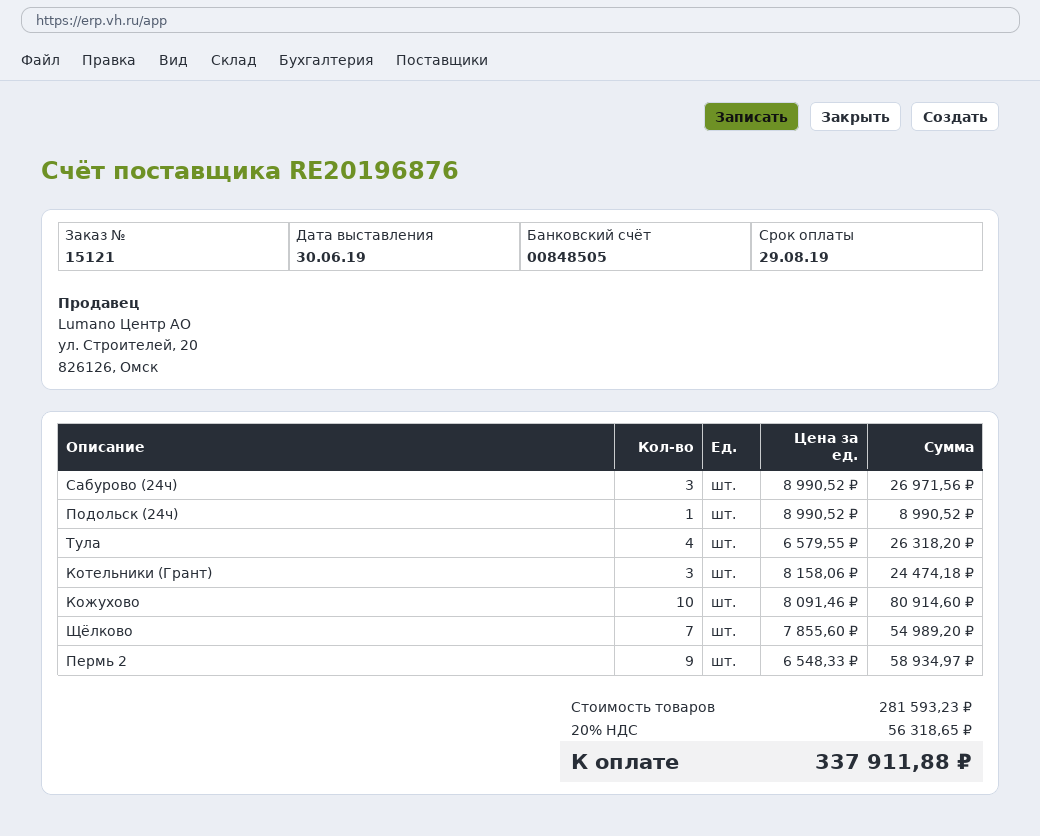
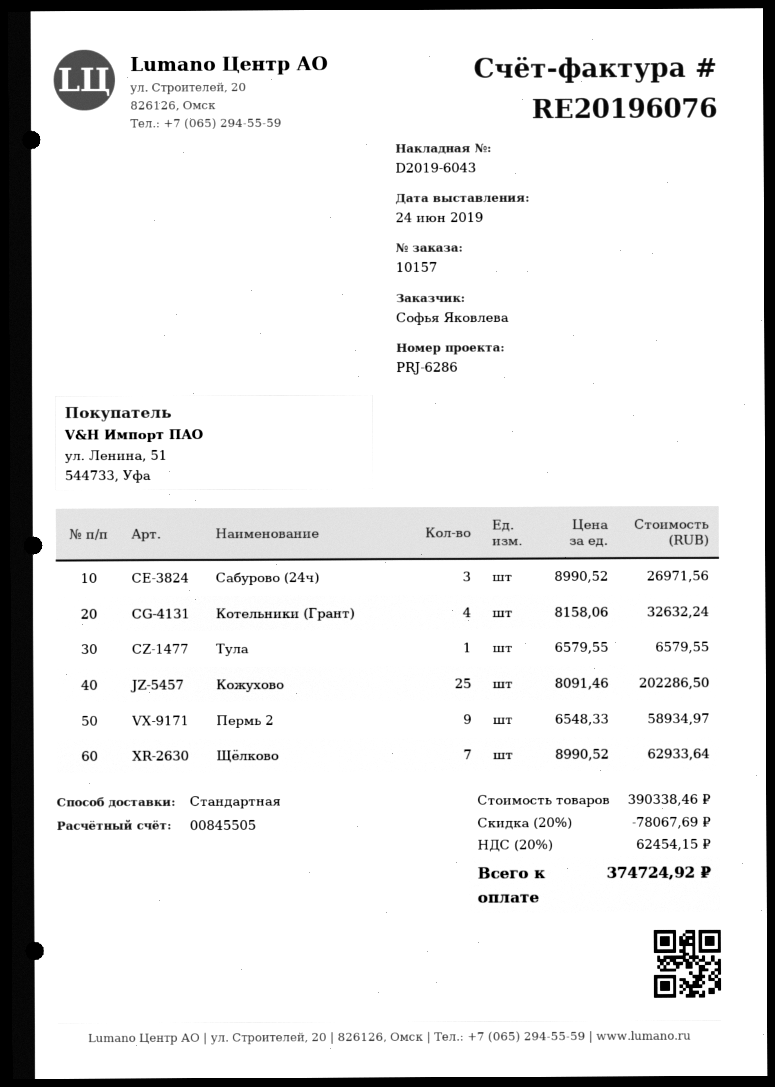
order number: 15121 -> 10157
invoice number: RE20196876 -> RE20196076
invoice date: 2019-06-30 -> 2019-06-24
bank account: 00848505 -> 00845505
Подольск (24ч): 1 x 8990.52 = 8990.52 -> none
Тула: 4 x 6579.55 = 26318.20 -> 1 x 6579.55 = 6579.55
Котельники (Грант): 3 x 8158.06 = 24474.18 -> 4 x 8158.06 = 32632.24
Кожухово: 10 x 8091.46 = 80914.60 -> 25 x 8091.46 = 202286.50
Щёлково: 7 x 7855.60 = 54989.20 -> 7 x 8990.52 = 62933.64
subtotal: 281593.23 -> 390338.46
discount: none -> 20% = 78067.69
tax: 20% = 56318.65 -> 20% = 62454.15
total: 337911.88 -> 374724.92

